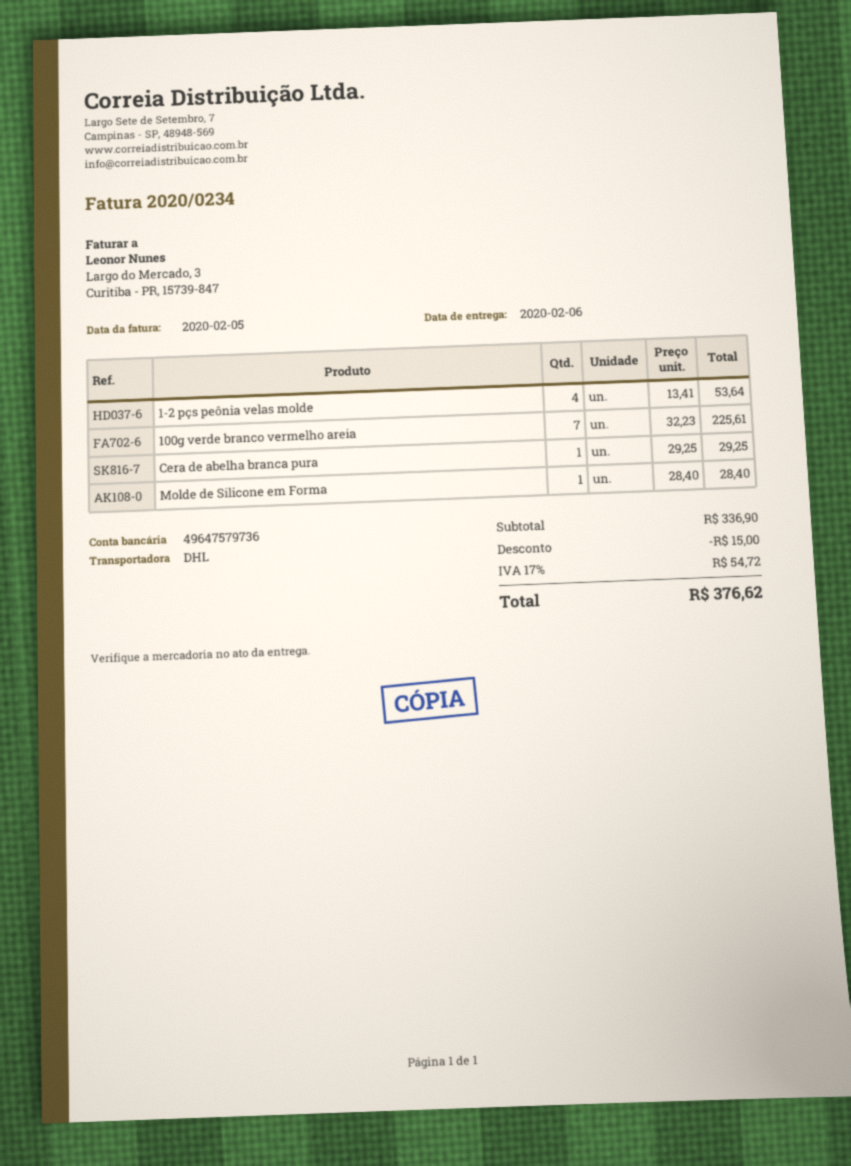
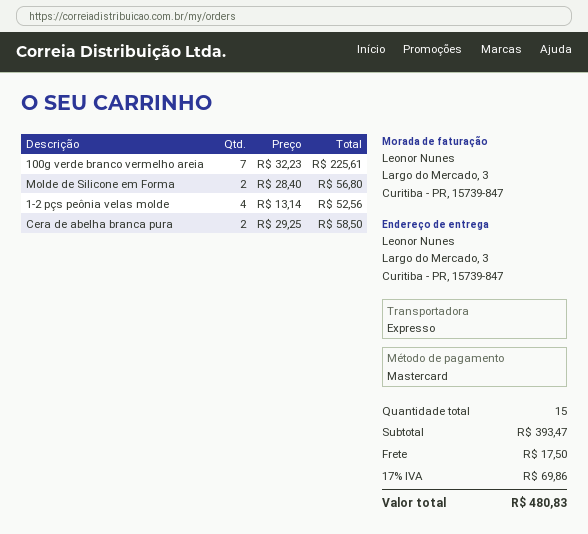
shipping method: DHL -> express
1-2 pçs peônia velas molde: 4 x 13.41 = 53.64 -> 4 x 13.14 = 52.56
Cera de abelha branca pura: 1 x 29.25 = 29.25 -> 2 x 29.25 = 58.50
Molde de Silicone em Forma: 1 x 28.40 = 28.40 -> 2 x 28.40 = 56.80
subtotal: 336.90 -> 393.47
discount: 15.00 -> none
shipping: none -> 17.50
tax: 17% = 54.72 -> 17% = 69.86
total: 376.62 -> 480.83

